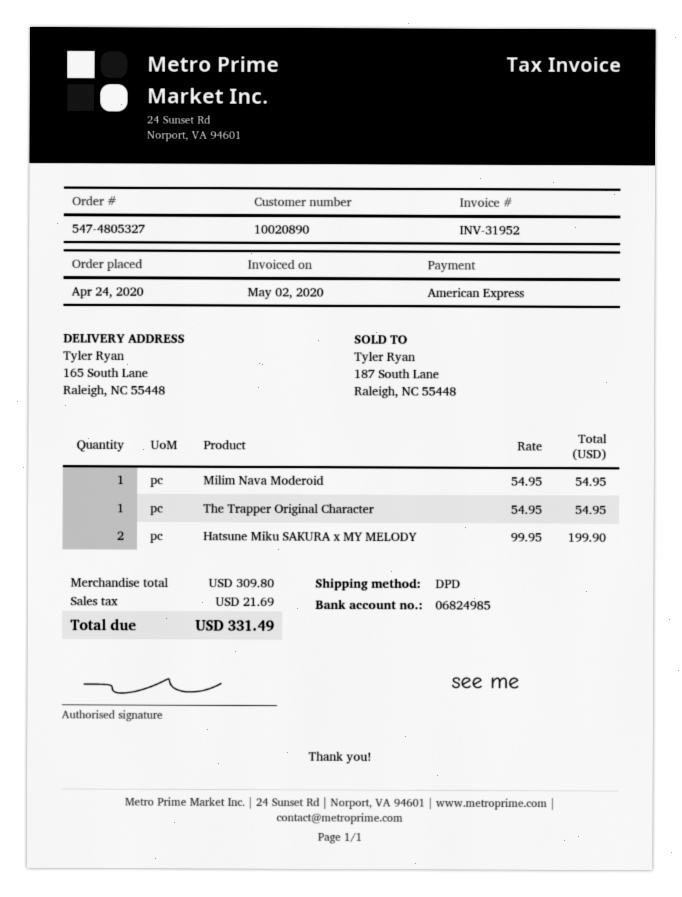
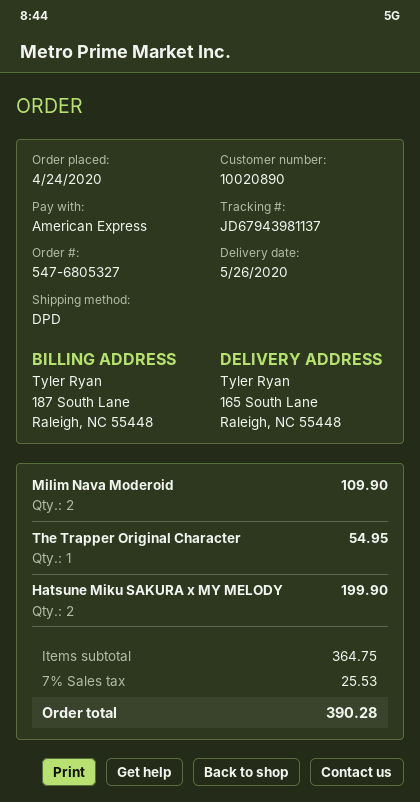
order number: 547-4805327 -> 547-6805327
Milim Nava Moderoid: 1 for 54.95 -> 2 for 109.90
subtotal: 309.80 -> 364.75
tax: 21.69 -> 25.53
total: 331.49 -> 390.28

